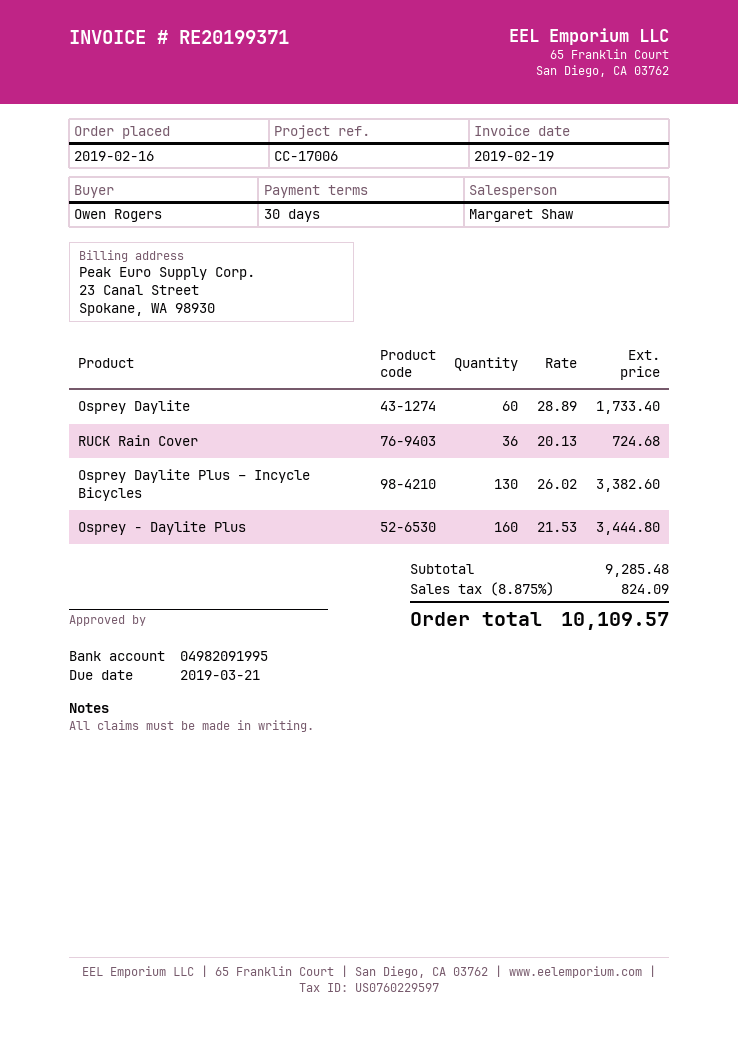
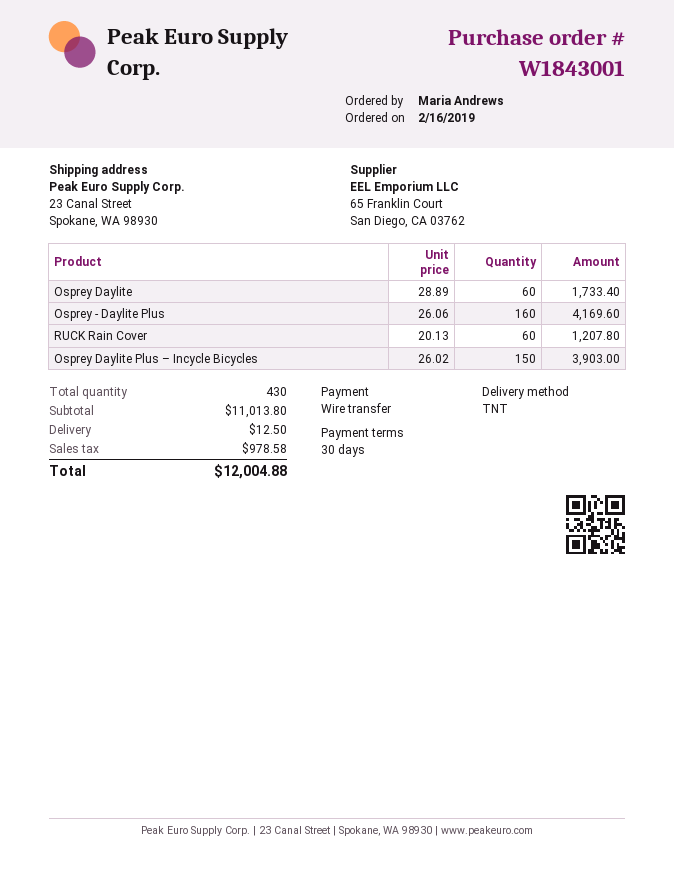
ordered by: Owen Rogers -> Maria Andrews
RUCK Rain Cover: 36 x 20.13 = 724.68 -> 60 x 20.13 = 1207.80
Osprey Daylite Plus – Incycle Bicycles: 130 x 26.02 = 3382.60 -> 150 x 26.02 = 3903.00
Osprey - Daylite Plus: 160 x 21.53 = 3444.80 -> 160 x 26.06 = 4169.60
subtotal: 9285.48 -> 11013.80
shipping: none -> 12.50
tax: 824.09 -> 978.58
total: 10109.57 -> 12004.88

